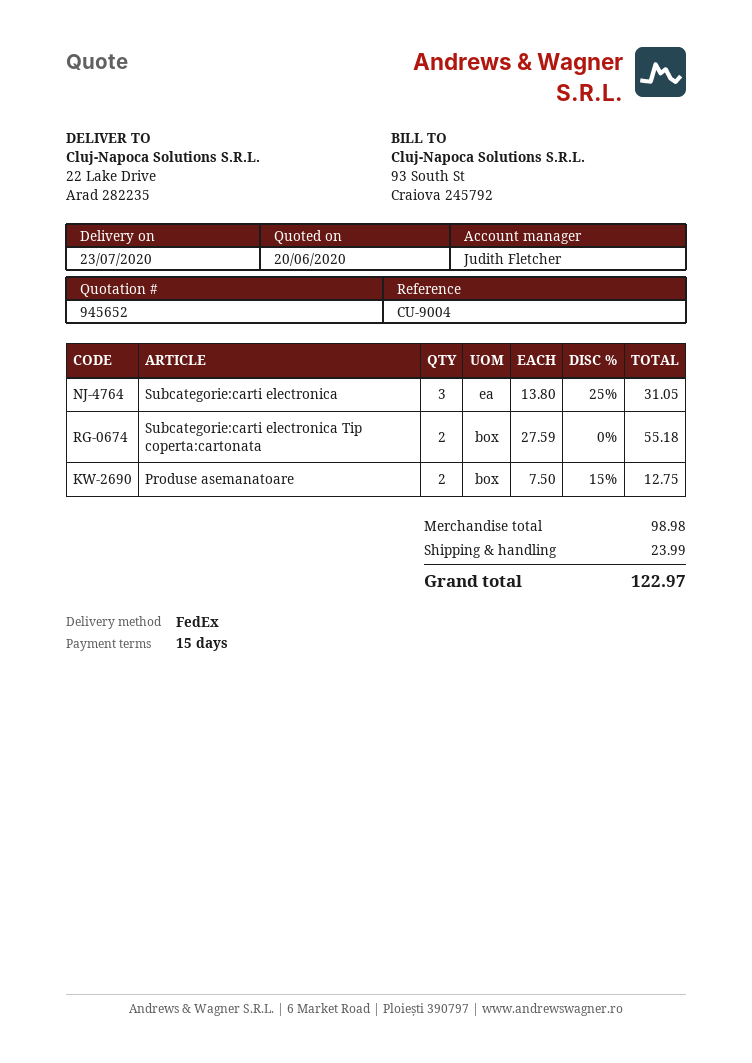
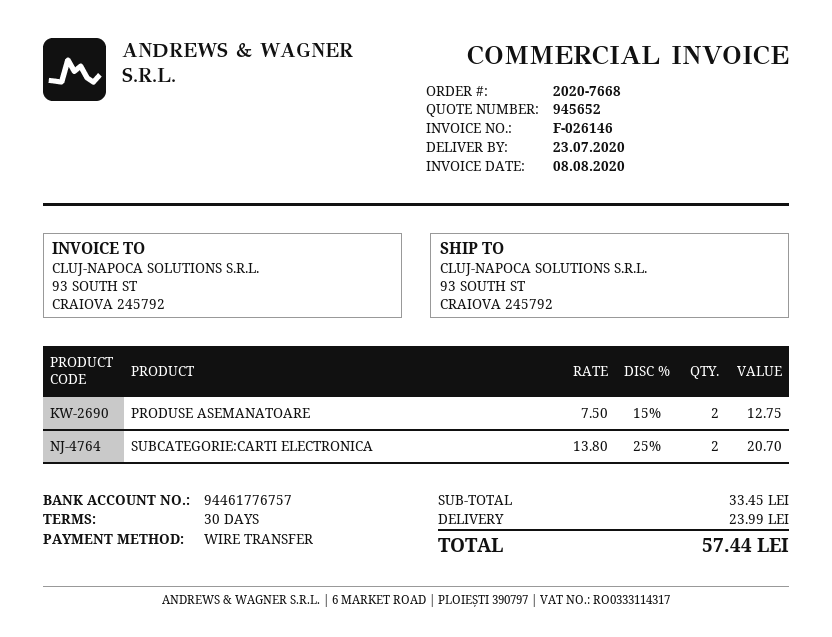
payment terms: 15 days -> 30 days
ship to: 22 Lake Drive, Arad 282235 -> 93 SOUTH ST, CRAIOVA 245792
Subcategorie:carti electronica: 3 x 13.80 - 25% = 31.05 -> 2 x 13.80 - 25% = 20.70
Subcategorie:carti electronica Tip coperta:cartonata: 2 x 27.59 = 55.18 -> none
subtotal: 98.98 -> 33.45
total: 122.97 -> 57.44

